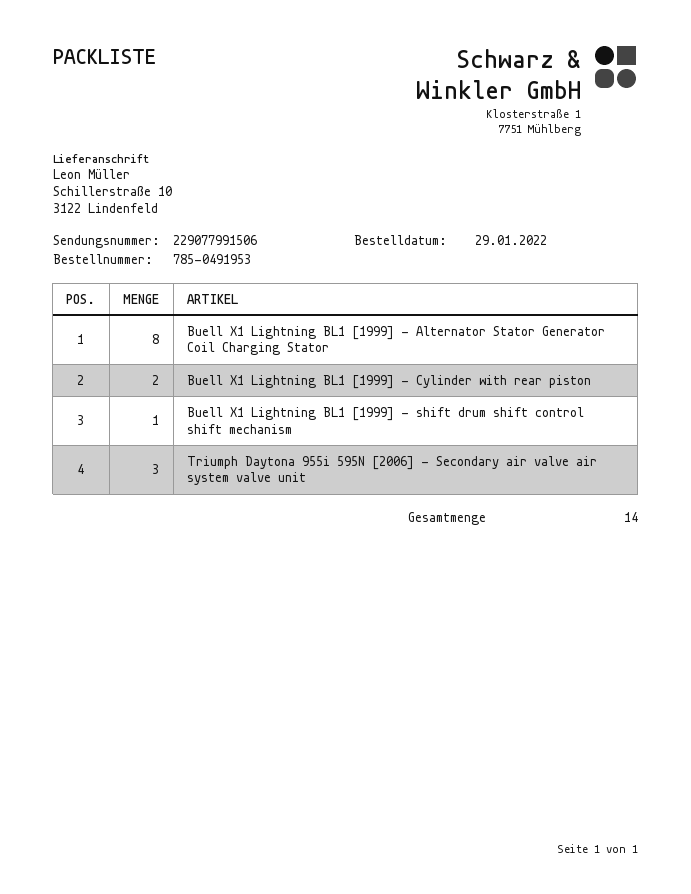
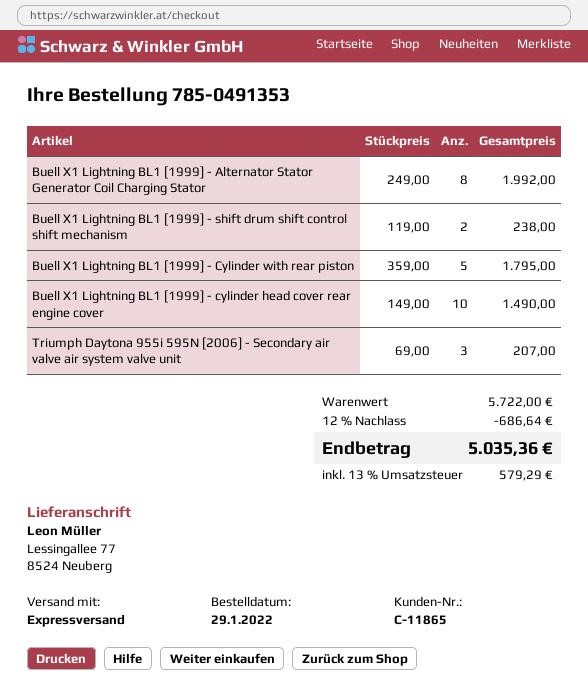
order number: 785-0491953 -> 785-0491353
ship to: Schillerstraße 10, 3122 Lindenfeld -> Lessingallee 77, 8524 Neuberg
Buell X1 Lightning BL1 [1999] - Cylinder with rear piston: 2 -> 5
Buell X1 Lightning BL1 [1999] - shift drum shift control shift mechanism: 1 -> 2
Buell X1 Lightning BL1 [1999] - cylinder head cover rear engine cover: none -> 10

